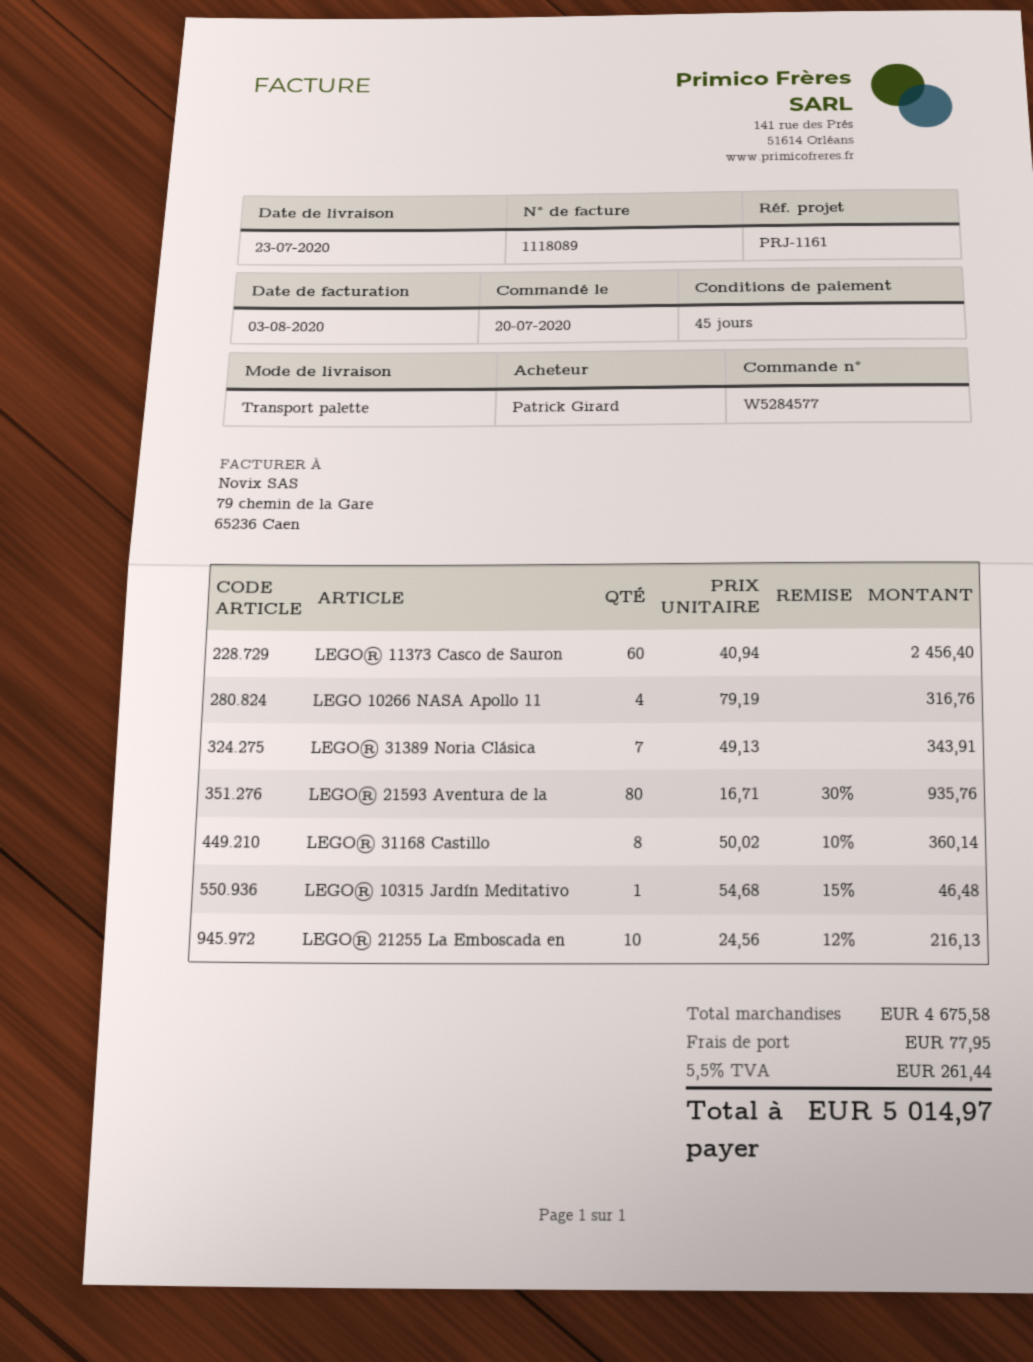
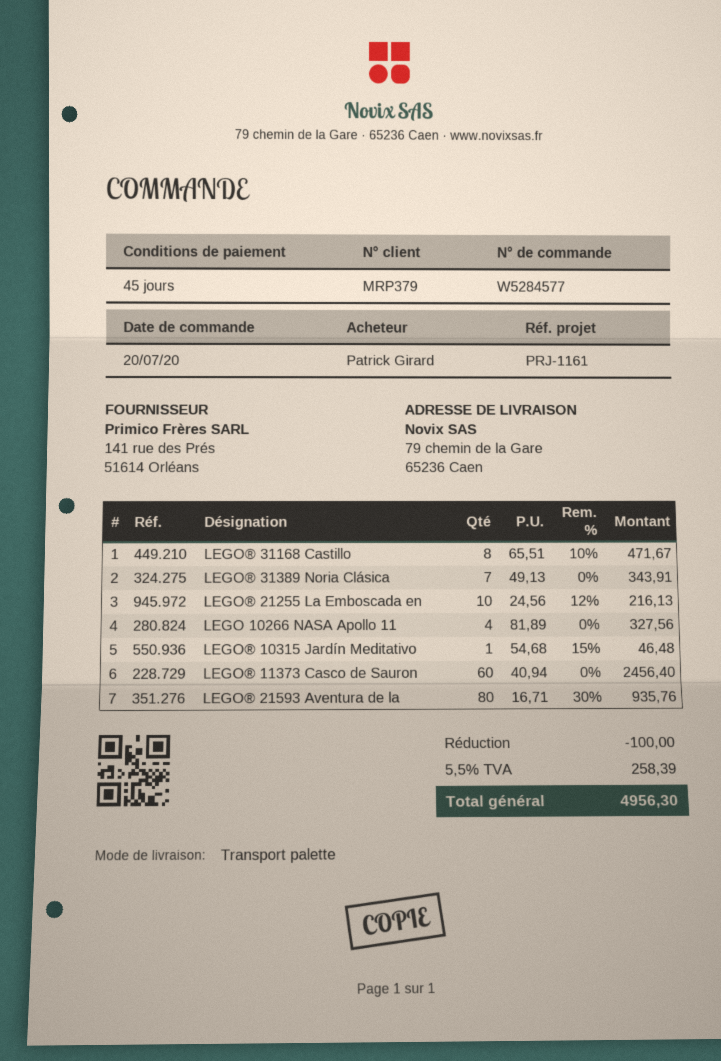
LEGO 10266 NASA Apollo 11: 4 x 79.19 = 316.76 -> 4 x 81.89 = 327.56
LEGO® 31168 Castillo: 8 x 50.02 - 10% = 360.14 -> 8 x 65.51 - 10% = 471.67
discount: none -> 100.00
shipping: 77.95 -> none
tax: 5.5% = 261.44 -> 5.5% = 258.39
total: 5014.97 -> 4956.30

